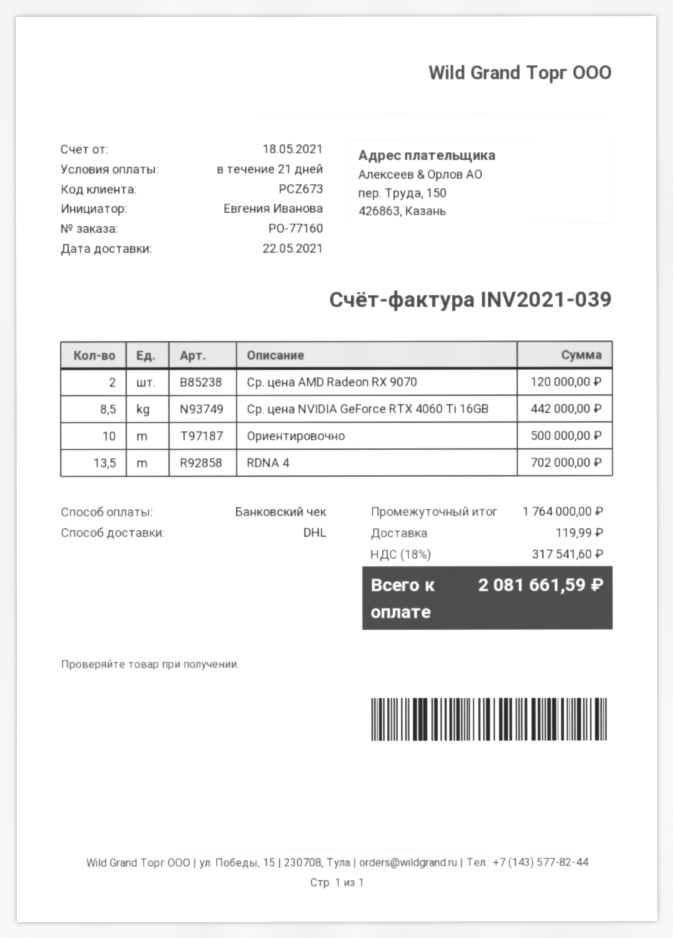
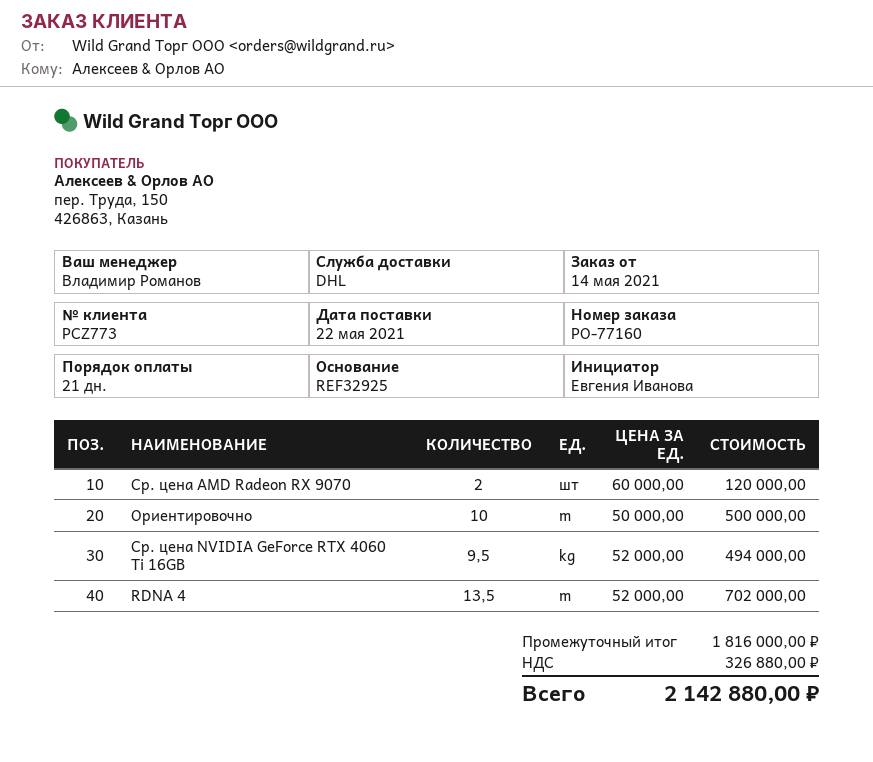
customer number: PCZ673 -> PCZ773
Ср. цена NVIDIA GeForce RTX 4060 Ti 16GB: 8.5 for 442000.00 -> 9.5 for 494000.00
subtotal: 1764000.00 -> 1816000.00
shipping: 119.99 -> none
tax: 317541.60 -> 326880.00
total: 2081661.59 -> 2142880.00

